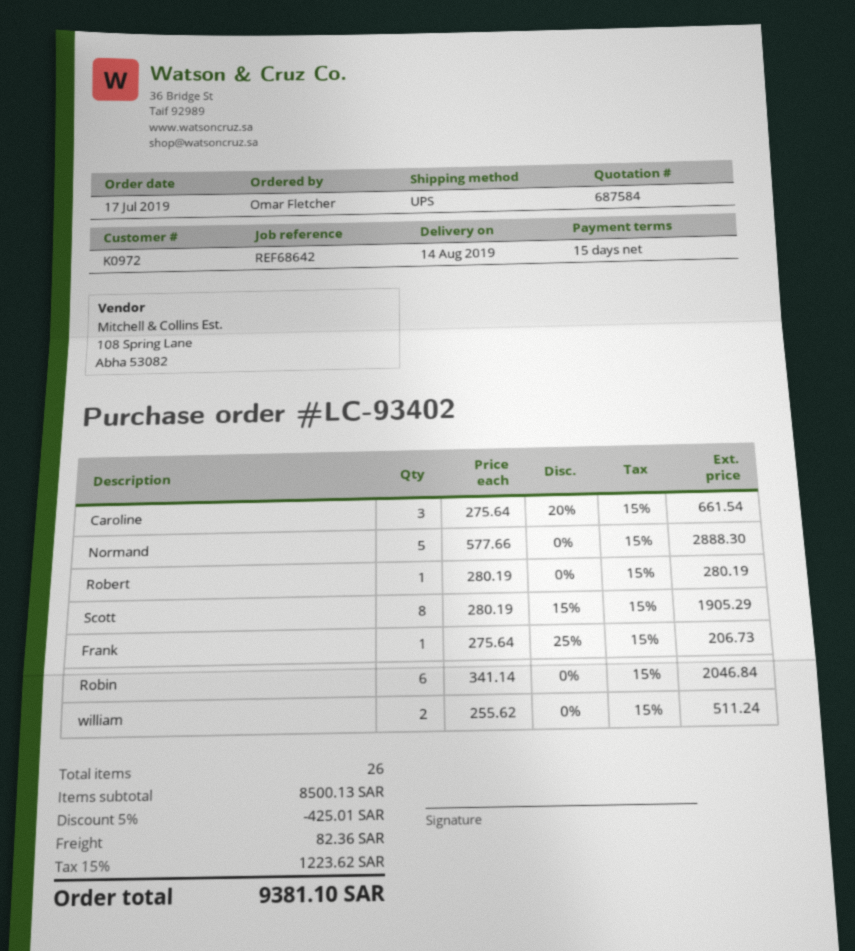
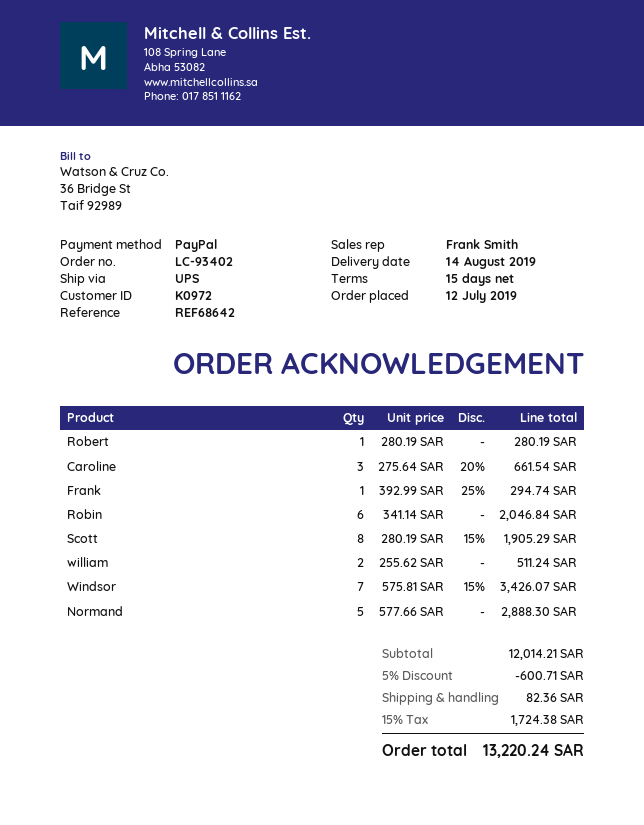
order date: 2019-07-17 -> 2019-07-12
Frank: 1 x 275.64 - 25% = 206.73 -> 1 x 392.99 - 25% = 294.74
Windsor: none -> 7 x 575.81 - 15% = 3426.07
subtotal: 8500.13 -> 12014.21
discount: 5% = 425.01 -> 5% = 600.71
tax: 15% = 1223.62 -> 15% = 1724.38
total: 9381.10 -> 13220.24

